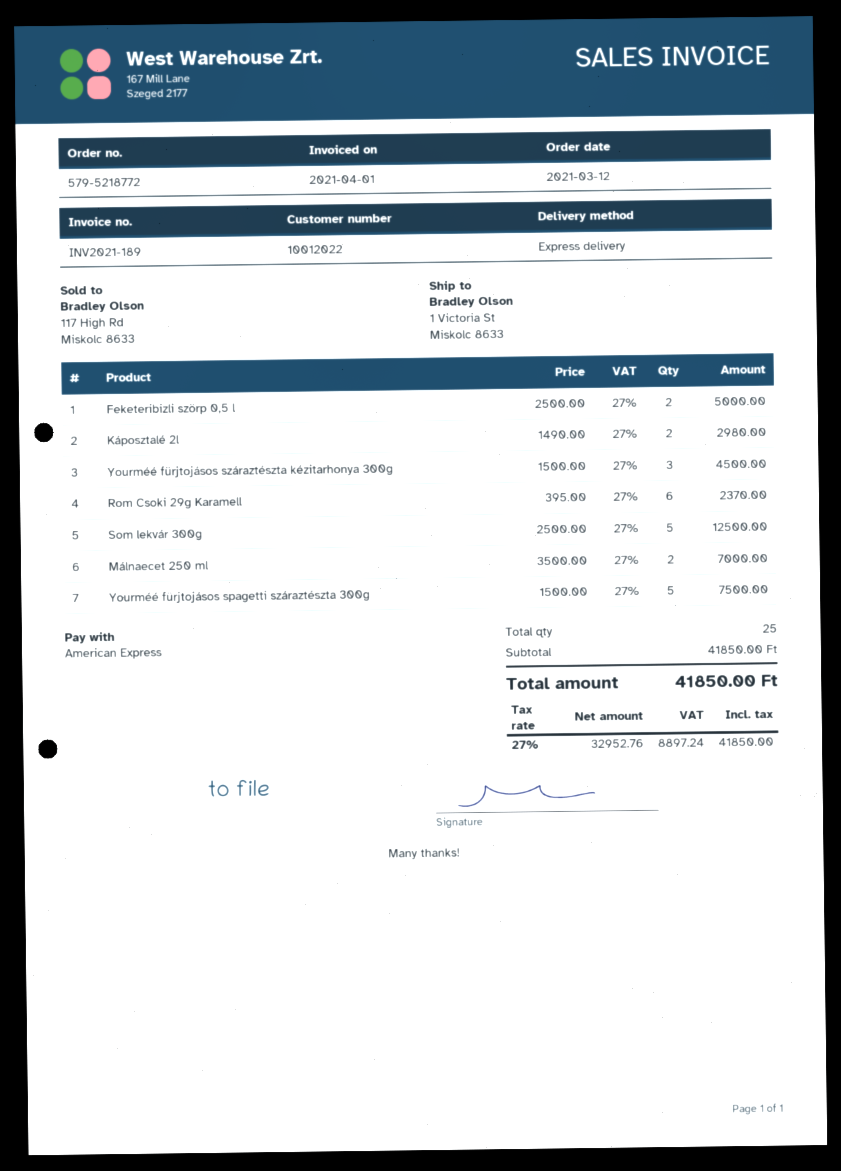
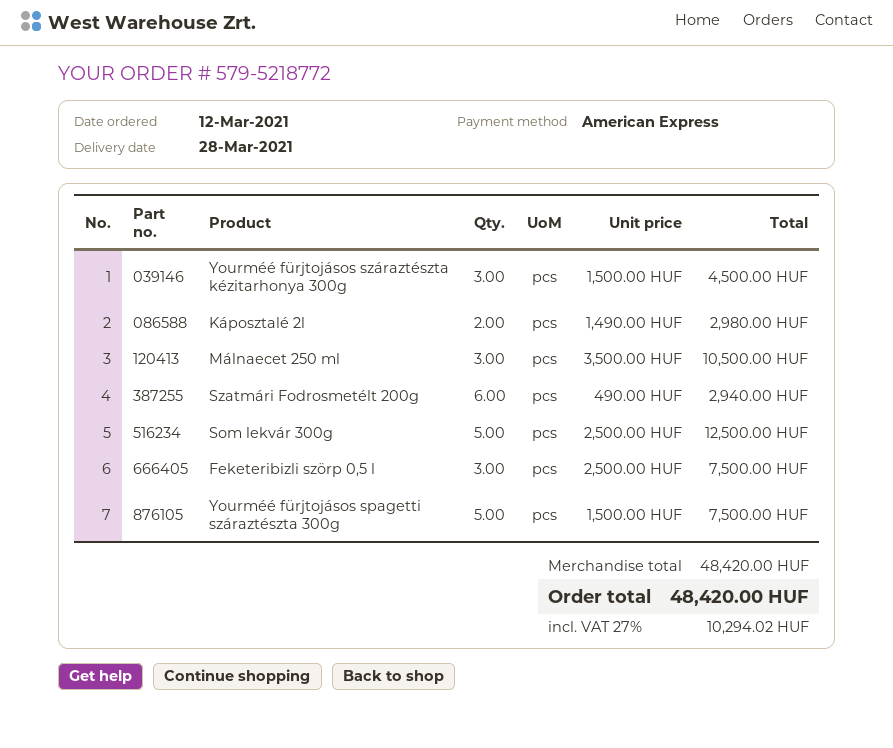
Feketeribizli szörp 0,5 l: 2 x 2500.00 = 5000.00 -> 3 x 2500.00 = 7500.00
Rom Csoki 29g Karamell: 6 x 395.00 = 2370.00 -> none
Málnaecet 250 ml: 2 x 3500.00 = 7000.00 -> 3 x 3500.00 = 10500.00
Szatmári Fodrosmetélt 200g: none -> 6 x 490.00 = 2940.00
subtotal: 41850.00 -> 48420.00
tax: 27% = 8897.24 -> 27% = 10294.02
total: 41850.00 -> 48420.00

